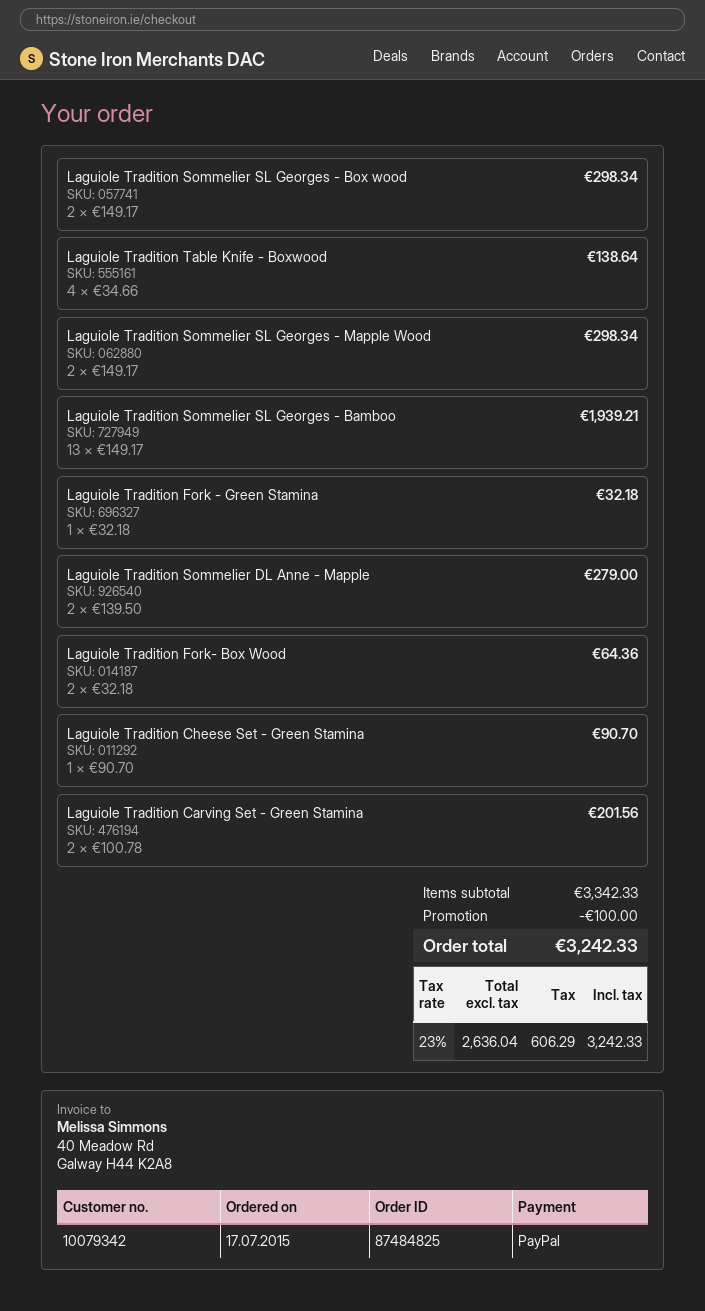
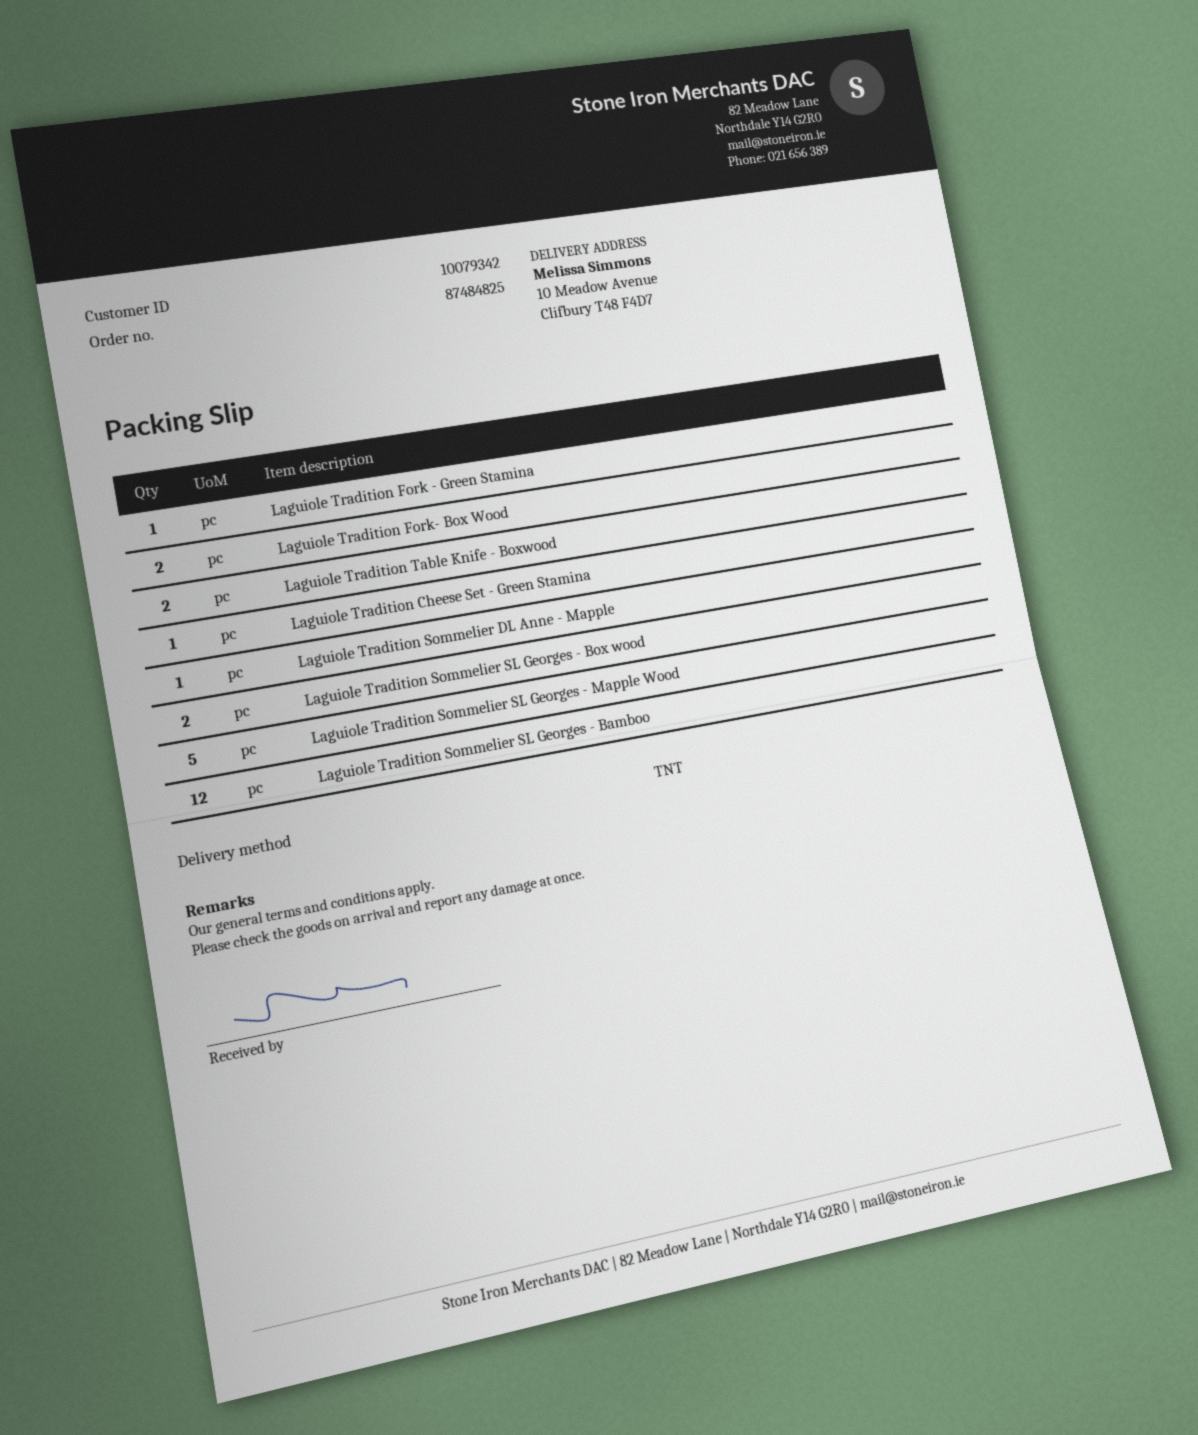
Laguiole Tradition Table Knife - Boxwood: 4 -> 2
Laguiole Tradition Sommelier SL Georges - Mapple Wood: 2 -> 5
Laguiole Tradition Sommelier SL Georges - Bamboo: 13 -> 12
Laguiole Tradition Sommelier DL Anne - Mapple: 2 -> 1
Laguiole Tradition Carving Set - Green Stamina: 2 -> none

